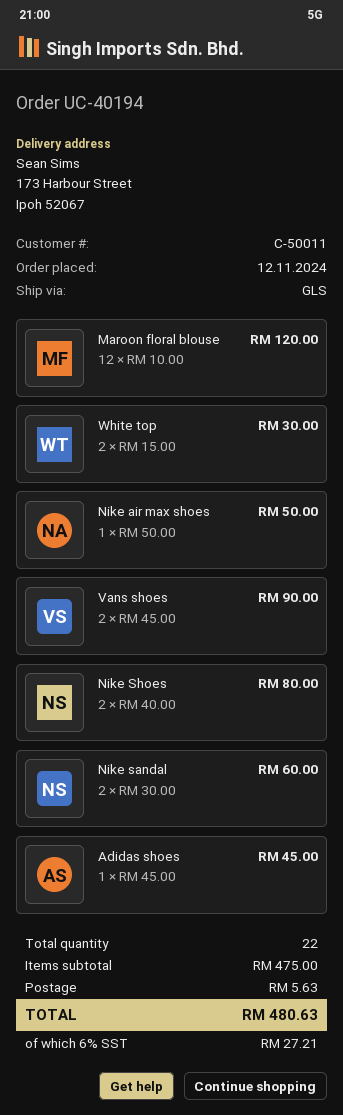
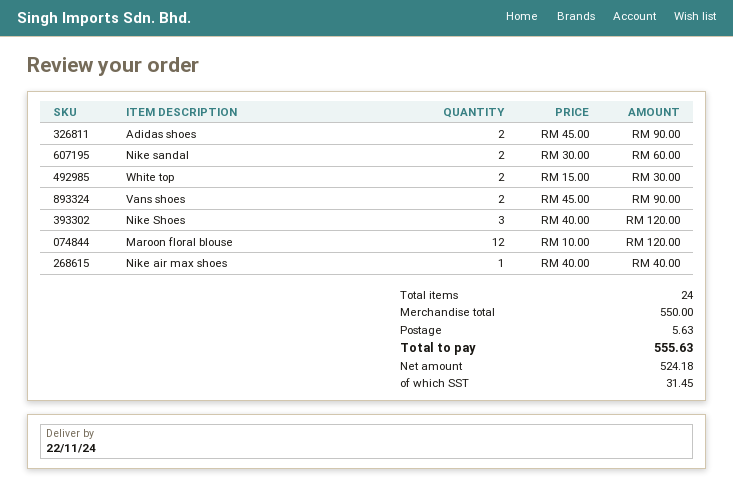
Nike air max shoes: 1 x 50.00 = 50.00 -> 1 x 40.00 = 40.00
Nike Shoes: 2 x 40.00 = 80.00 -> 3 x 40.00 = 120.00
Adidas shoes: 1 x 45.00 = 45.00 -> 2 x 45.00 = 90.00
total quantity: 22 -> 24
subtotal: 475.00 -> 550.00
tax: 27.21 -> 31.45
total: 480.63 -> 555.63

